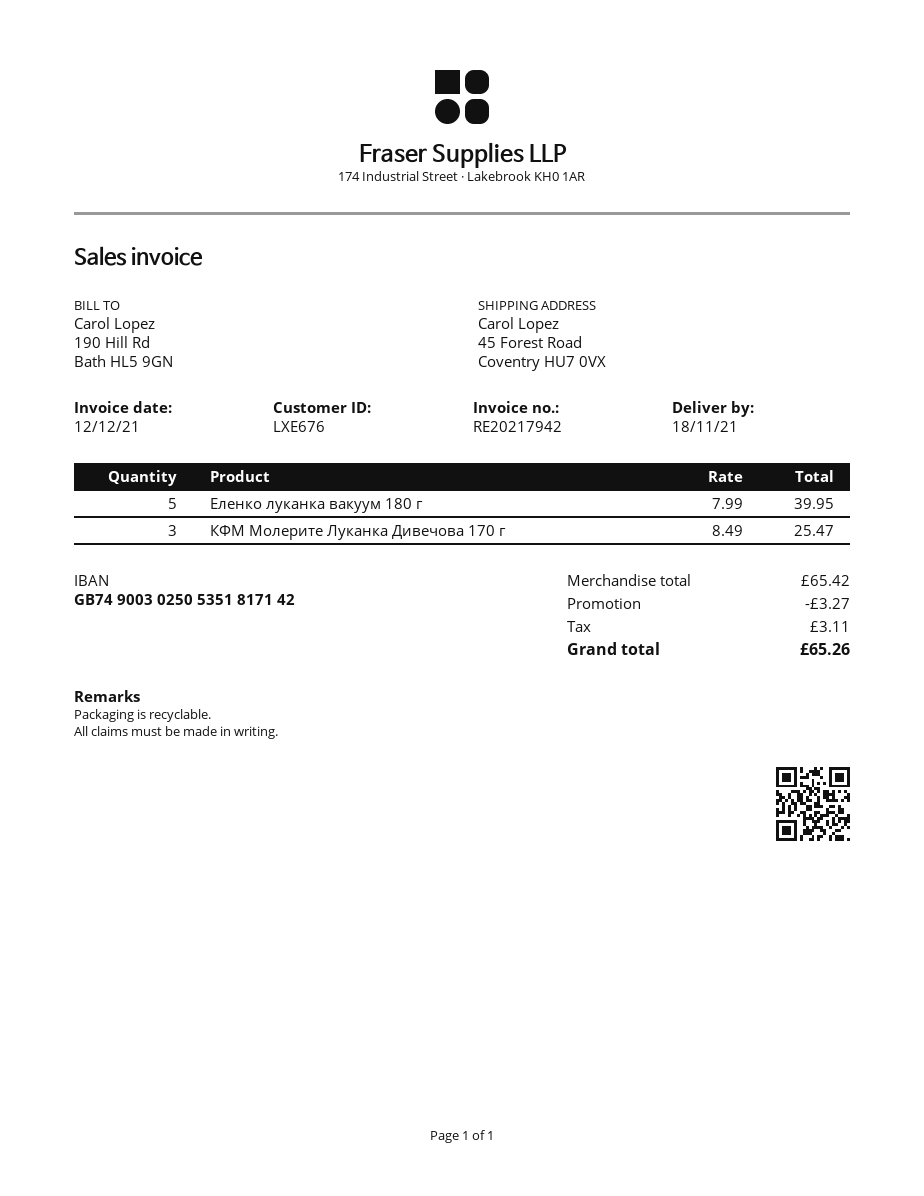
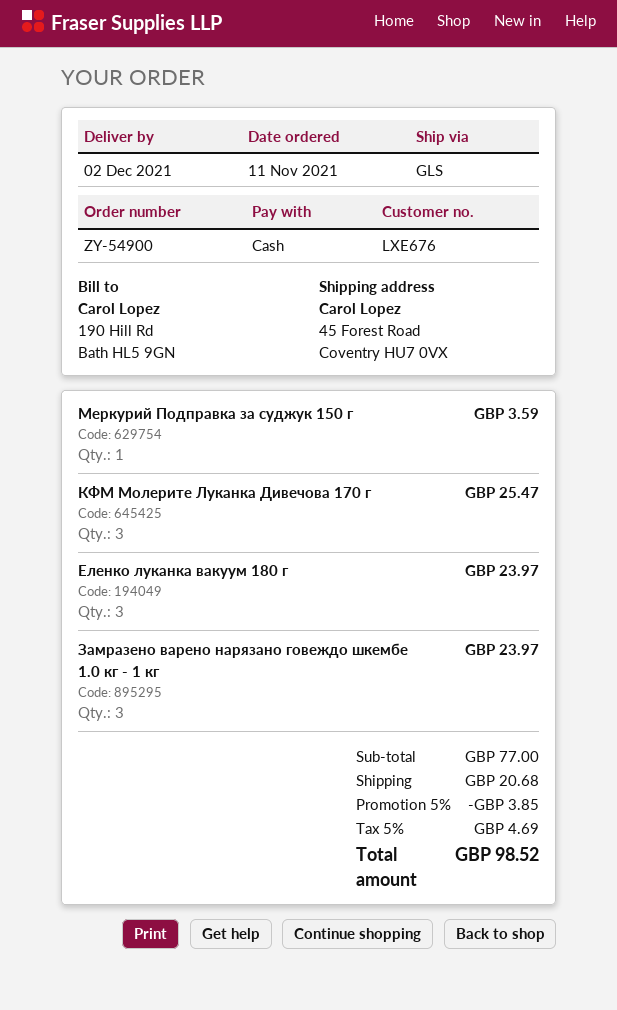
delivery date: 2021-11-18 -> 2021-12-02
Еленко луканка вакуум 180 г: 5 for 39.95 -> 3 for 23.97
Меркурий Подправка за суджук 150 г: none -> 1 for 3.59
Замразено варено нарязано говеждо шкембе 1.0 кг - 1 кг: none -> 3 for 23.97
subtotal: 65.42 -> 77.00
discount: 3.27 -> 3.85
shipping: none -> 20.68
tax: 3.11 -> 4.69
total: 65.26 -> 98.52

